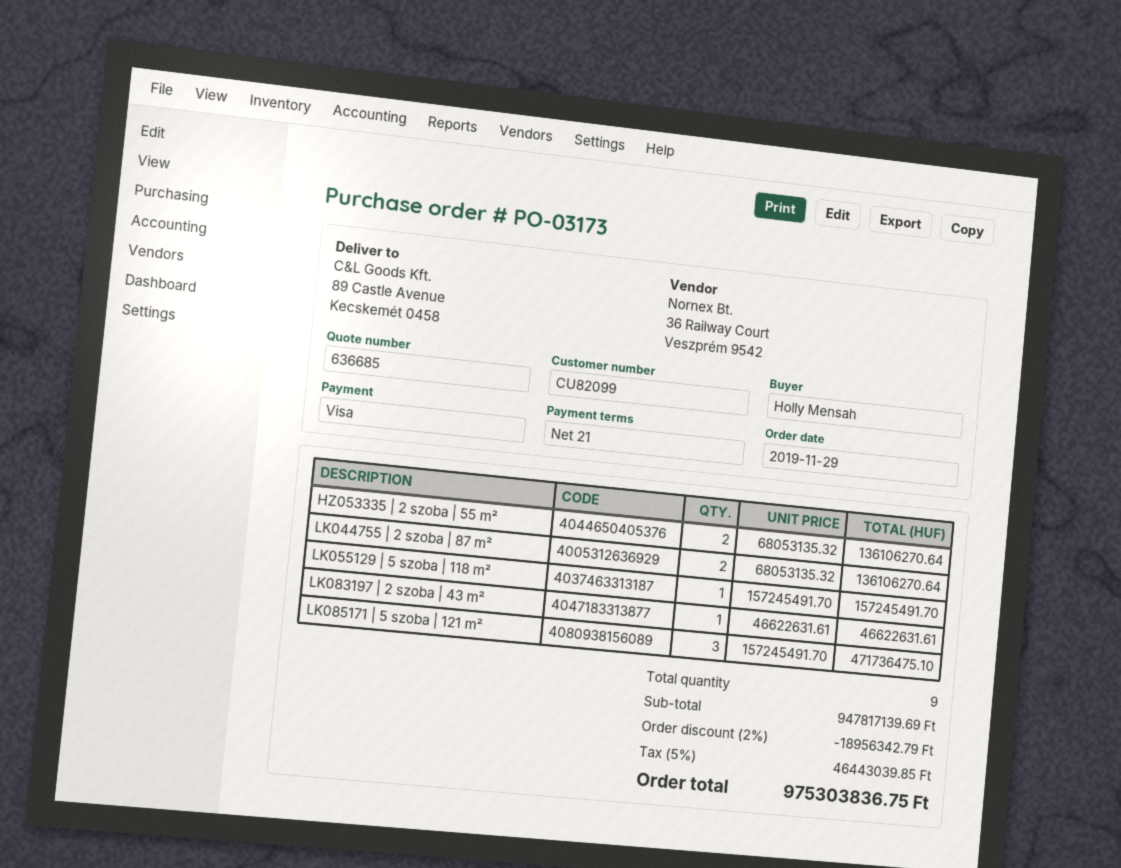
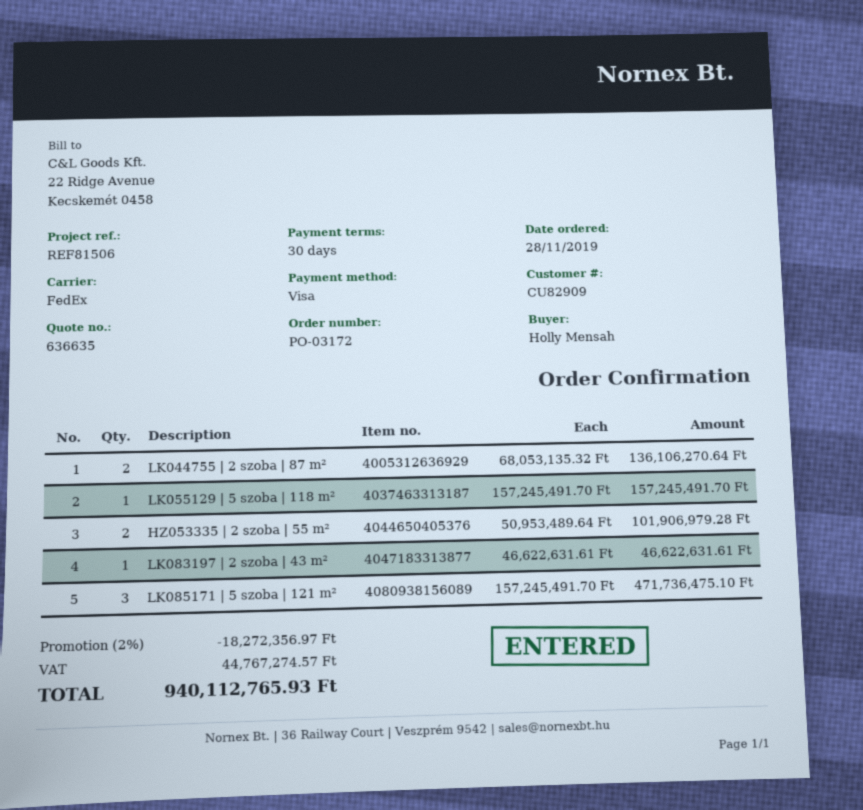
quote number: 636685 -> 636635
order number: PO-03173 -> PO-03172
order date: 2019-11-29 -> 2019-11-28
payment terms: 21 days -> 30 days
customer number: CU82099 -> CU82909
HZ053335 | 2 szoba | 55 m²: 2 x 68053135.32 = 136106270.64 -> 2 x 50953489.64 = 101906979.28
discount: 2% = 18956342.79 -> 2% = 18272356.97
tax: 46443039.85 -> 44767274.57
total: 975303836.75 -> 940112765.93

